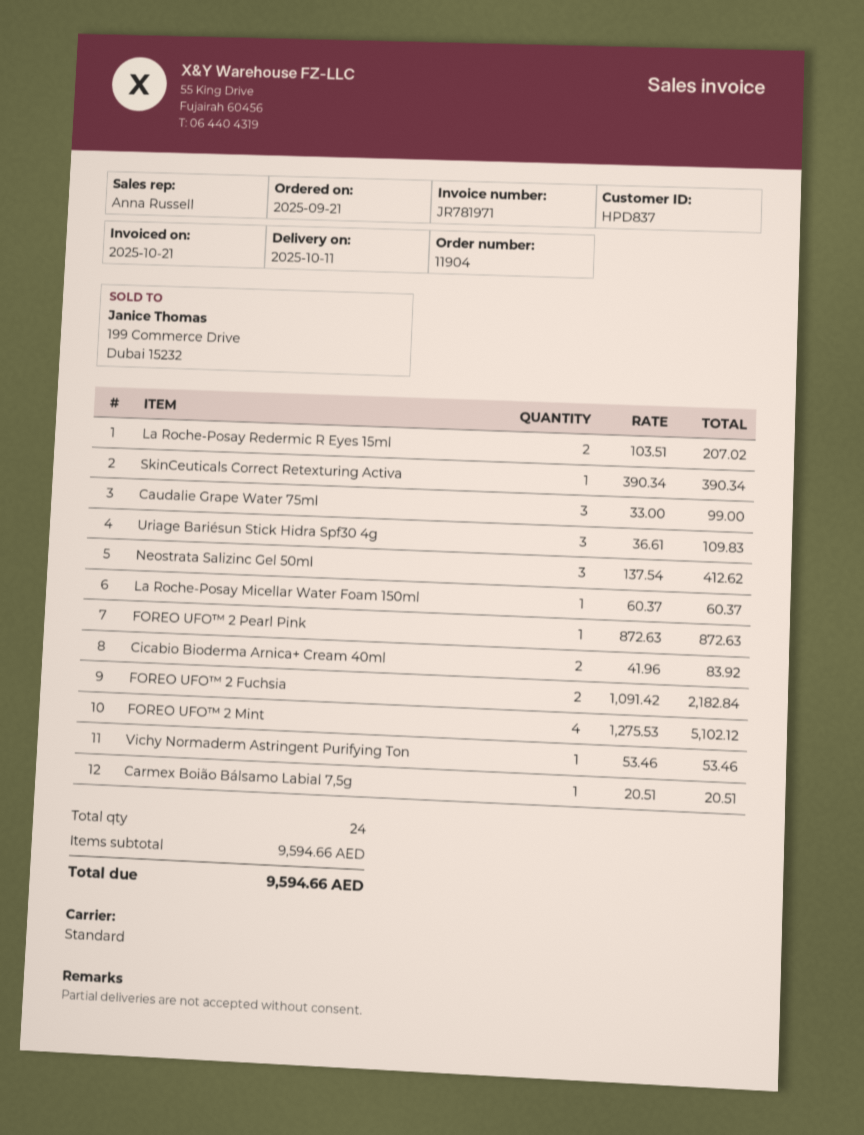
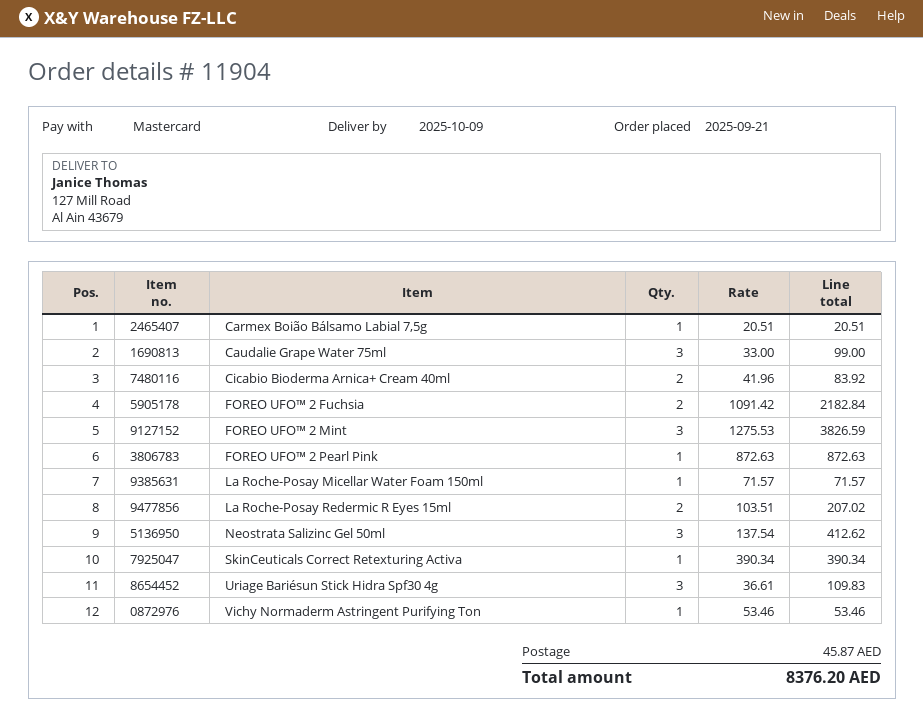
delivery date: 2025-10-11 -> 2025-10-09
La Roche-Posay Micellar Water Foam 150ml: 1 x 60.37 = 60.37 -> 1 x 71.57 = 71.57
FOREO UFO™ 2 Mint: 4 x 1275.53 = 5102.12 -> 3 x 1275.53 = 3826.59
shipping: none -> 45.87
total: 9594.66 -> 8376.20

